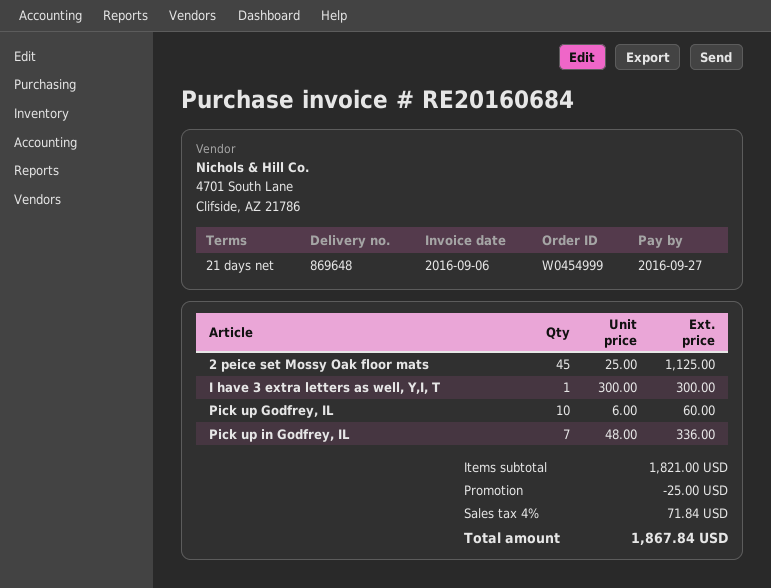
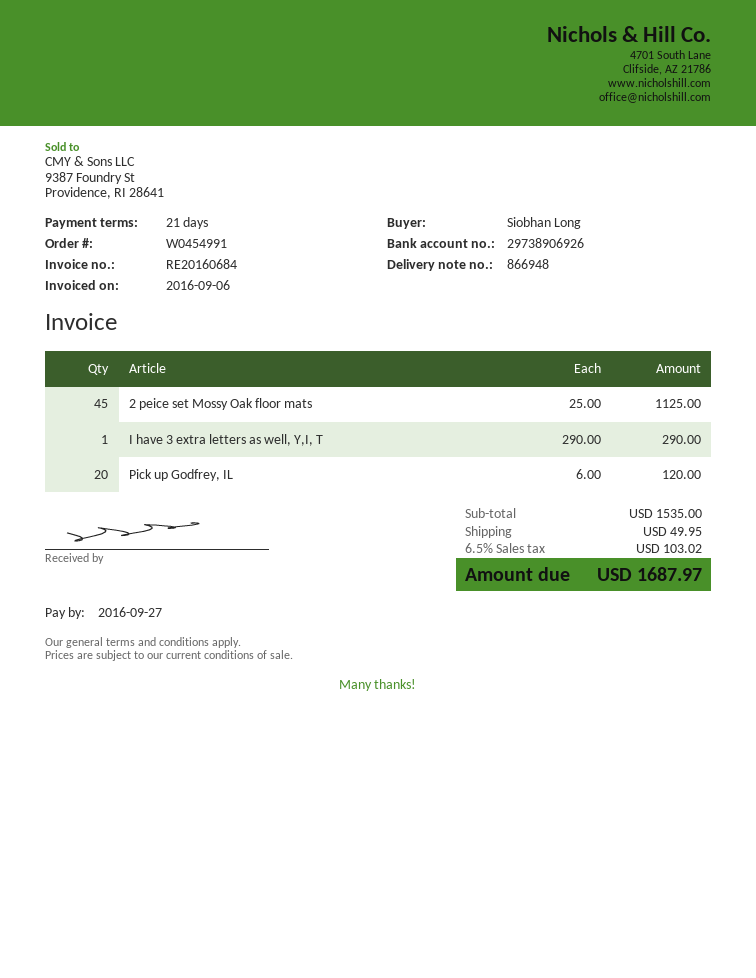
order number: W0454999 -> W0454991
delivery note number: 869648 -> 866948
I have 3 extra letters as well, Y,I, T: 1 x 300.00 = 300.00 -> 1 x 290.00 = 290.00
Pick up Godfrey, IL: 10 x 6.00 = 60.00 -> 20 x 6.00 = 120.00
Pick up in Godfrey, IL: 7 x 48.00 = 336.00 -> none
subtotal: 1821.00 -> 1535.00
discount: 25.00 -> none
shipping: none -> 49.95
tax: 4% = 71.84 -> 6.5% = 103.02
total: 1867.84 -> 1687.97

